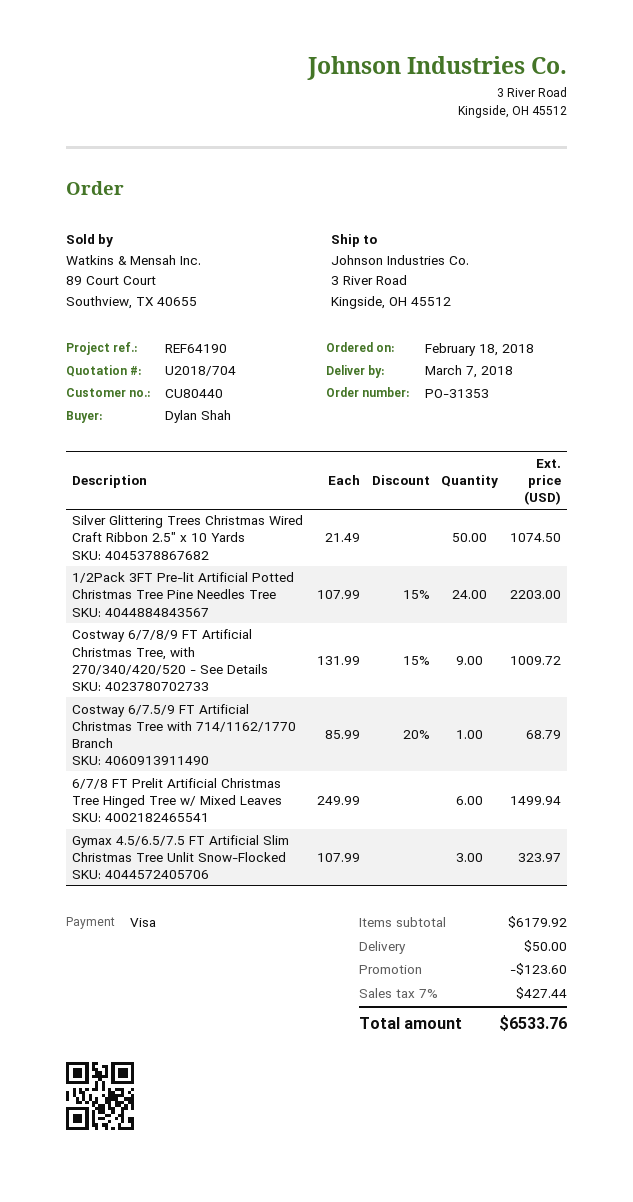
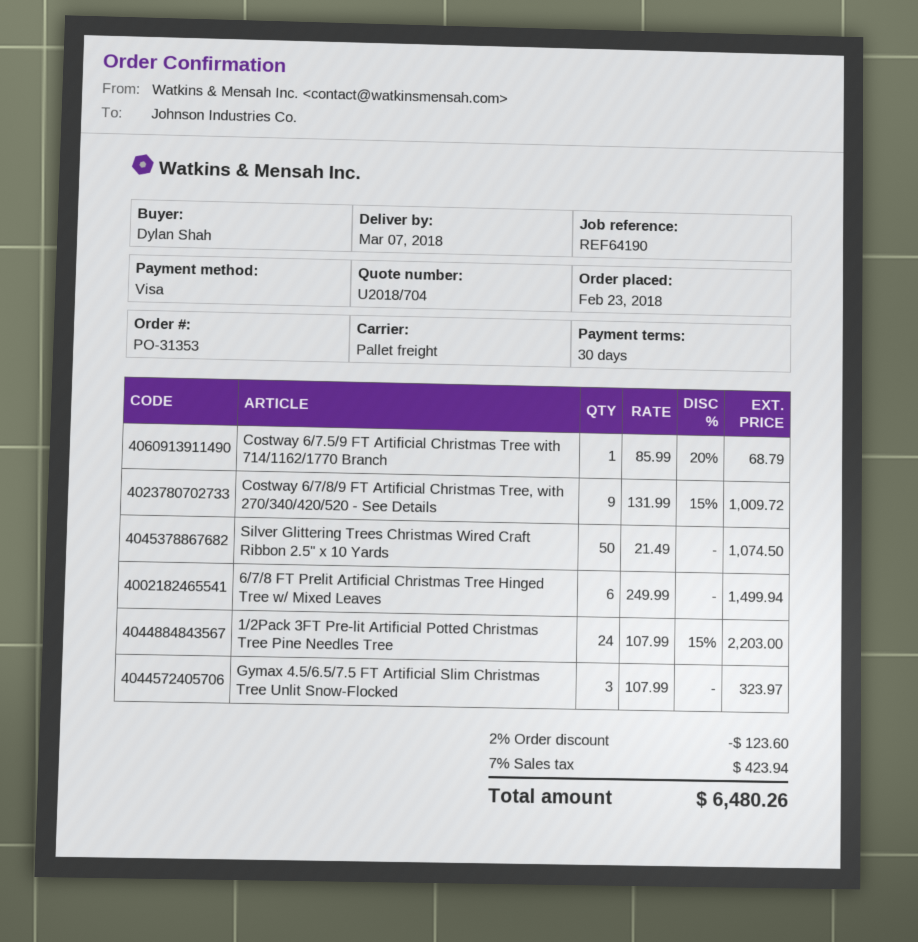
order date: 2018-02-18 -> 2018-02-23
shipping: 50.00 -> none
tax: 7% = 427.44 -> 7% = 423.94
total: 6533.76 -> 6480.26

